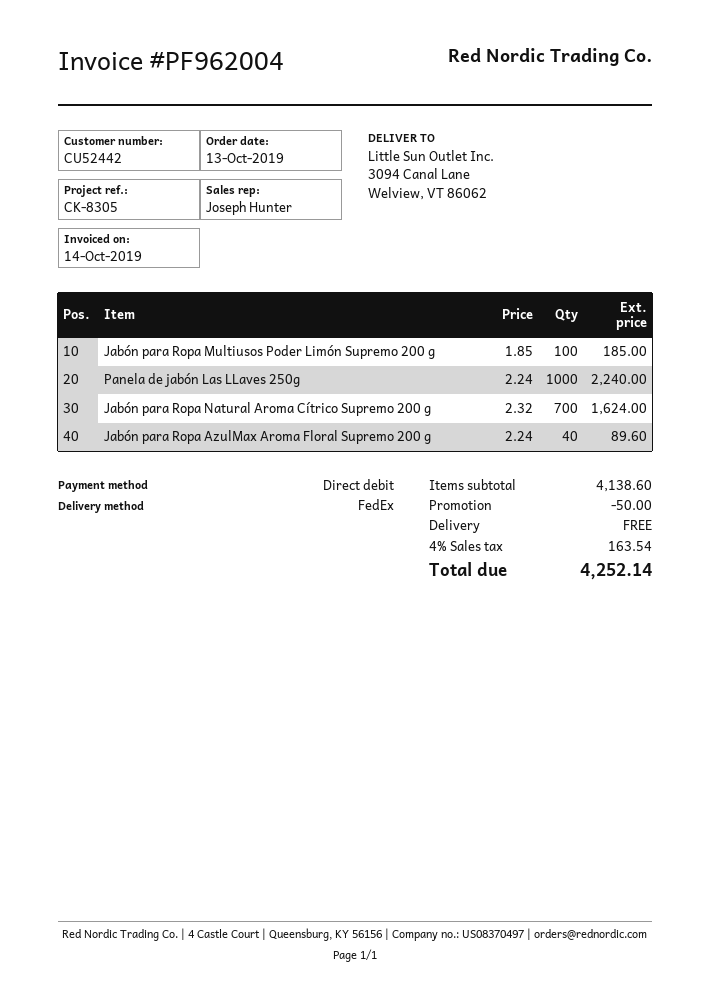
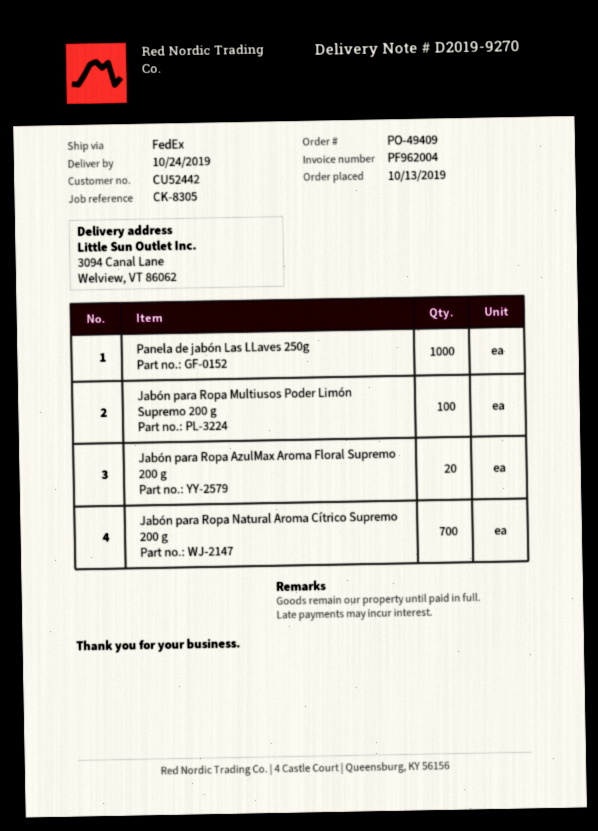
Jabón para Ropa AzulMax Aroma Floral Supremo 200 g: 40 -> 20

